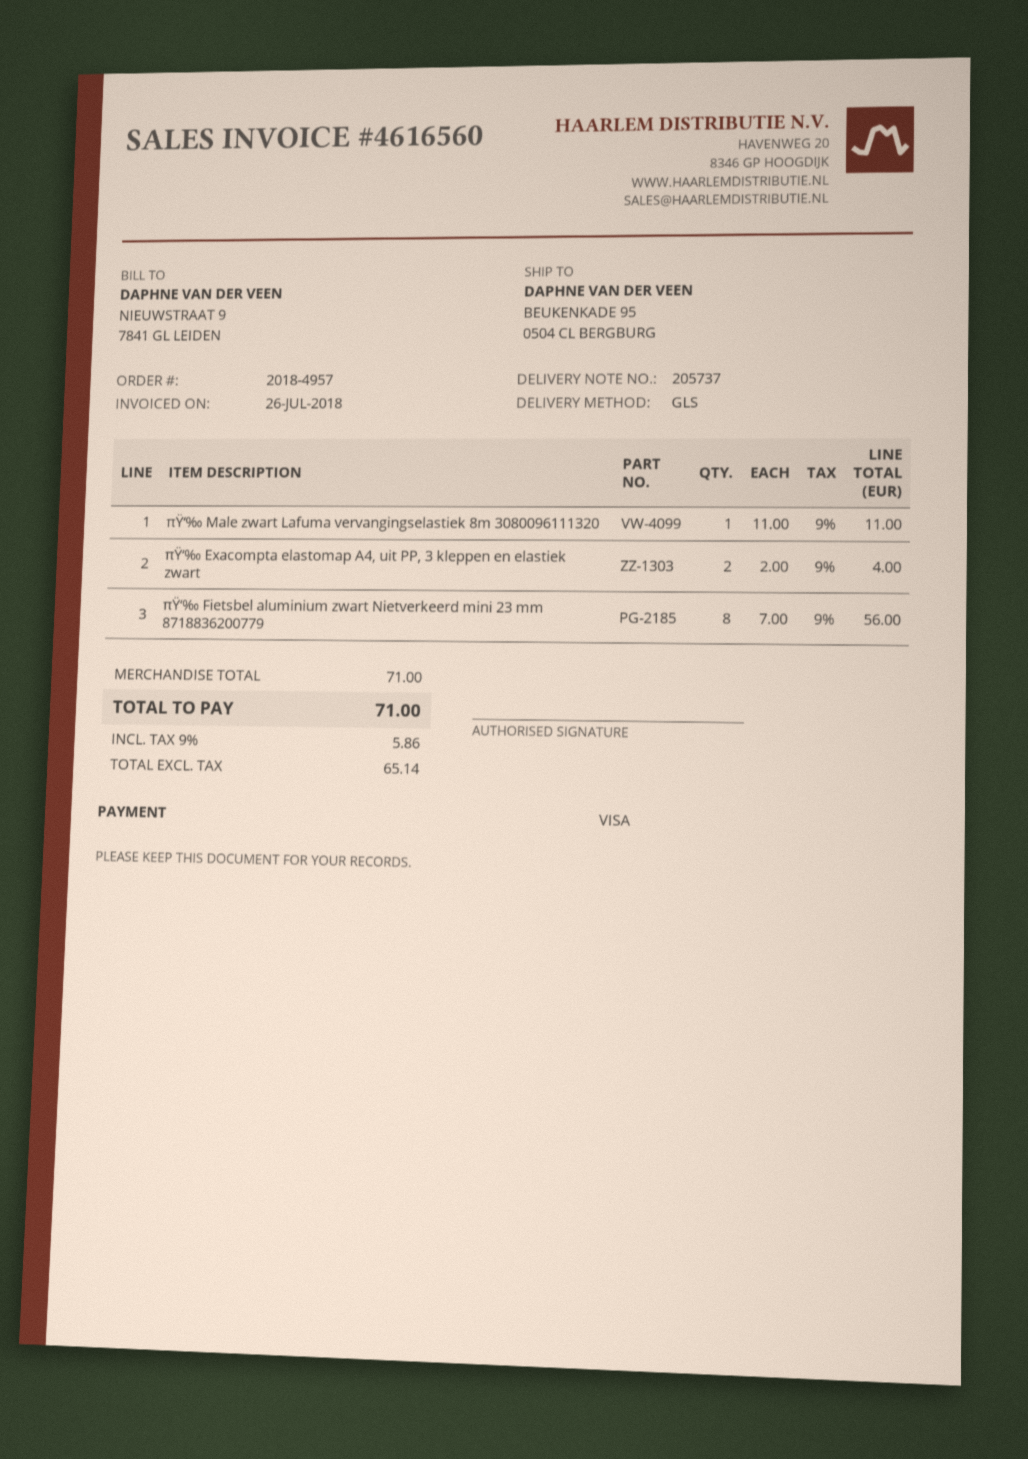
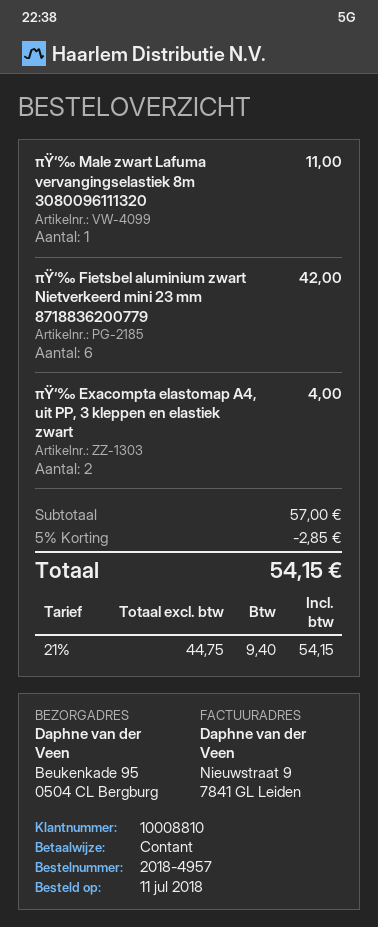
payment method: Visa -> cash
πŸ‘‰ Fietsbel aluminium zwart Nietverkeerd mini 23 mm 8718836200779: 8 for 56.00 -> 6 for 42.00
subtotal: 71.00 -> 57.00
discount: none -> 5% = 2.85
net: 65.14 -> 44.75
tax: 9% = 5.86 -> 21% = 9.40
total: 71.00 -> 54.15

